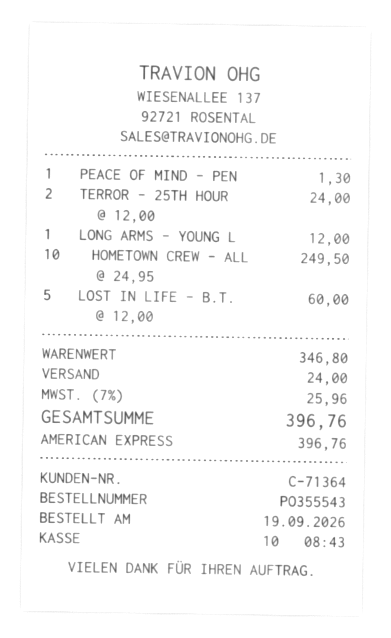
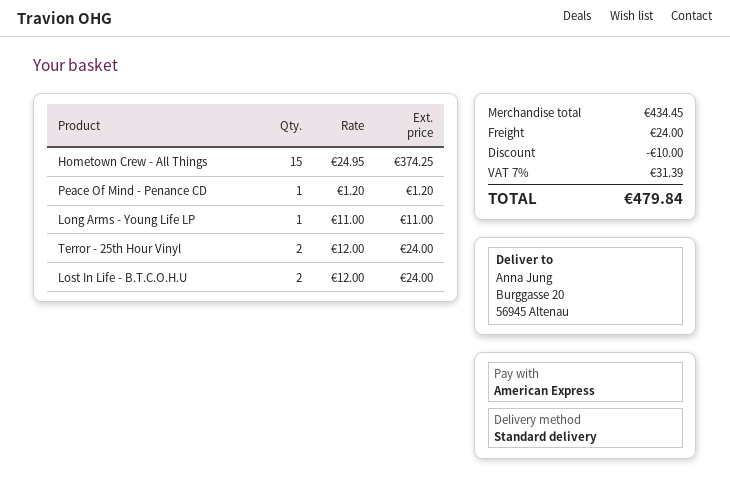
PEACE OF MIND - PEN: 1 x 1.30 = 1.30 -> 1 x 1.20 = 1.20
LONG ARMS - YOUNG L: 1 x 12.00 = 12.00 -> 1 x 11.00 = 11.00
HOMETOWN CREW - ALL: 10 x 24.95 = 249.50 -> 15 x 24.95 = 374.25
LOST IN LIFE - B.T.: 5 x 12.00 = 60.00 -> 2 x 12.00 = 24.00
subtotal: 346.80 -> 434.45
discount: none -> 10.00
tax: 7% = 25.96 -> 7% = 31.39
total: 396.76 -> 479.84

